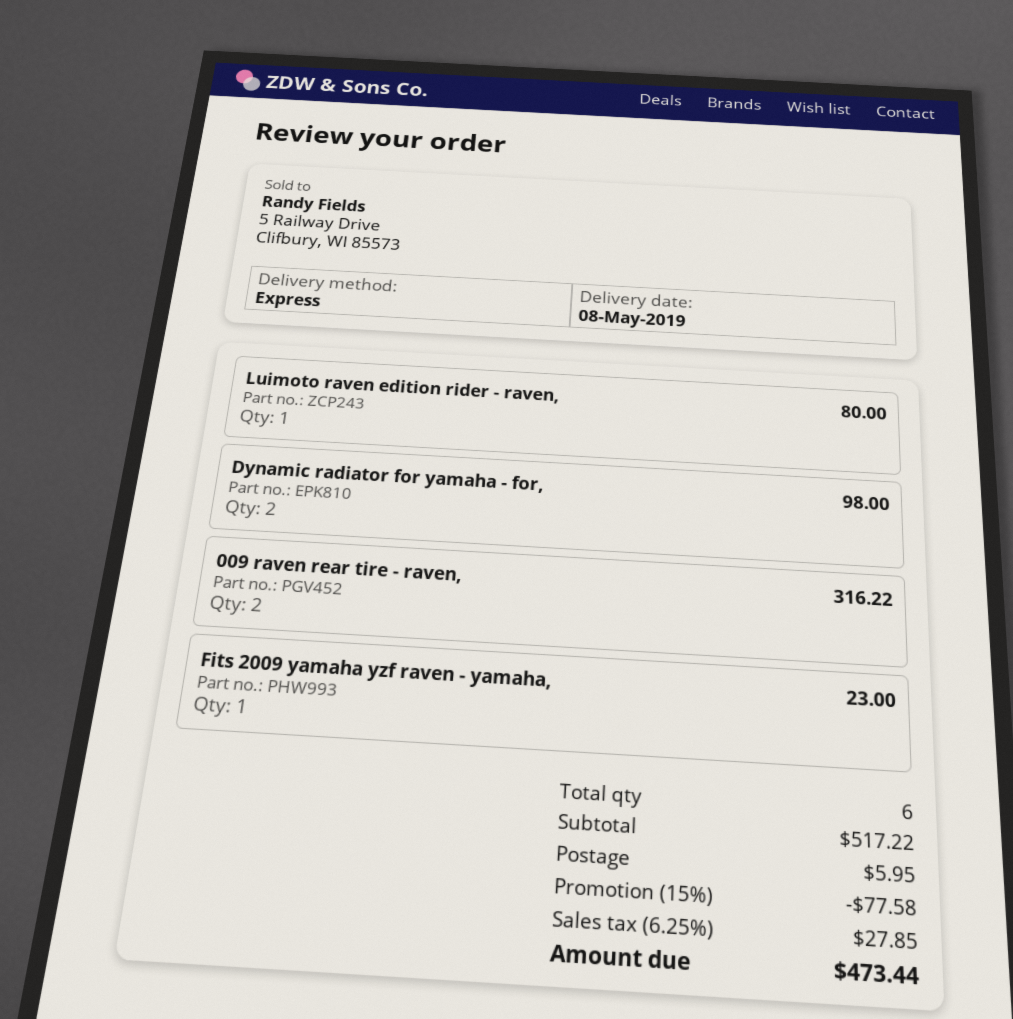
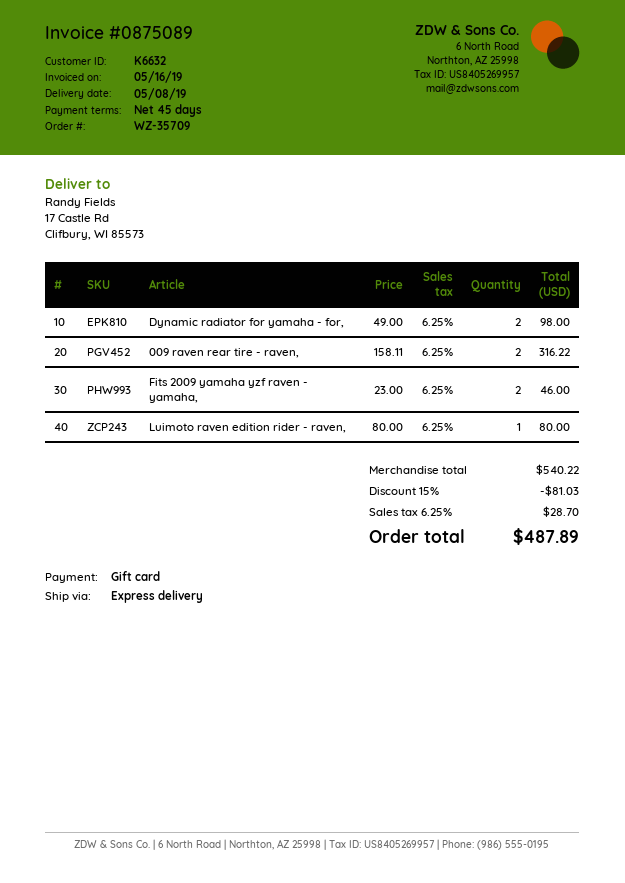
Fits 2009 yamaha yzf raven - yamaha,: 1 for 23.00 -> 2 for 46.00
subtotal: 517.22 -> 540.22
discount: 15% = 77.58 -> 15% = 81.03
shipping: 5.95 -> none
tax: 6.25% = 27.85 -> 6.25% = 28.70
total: 473.44 -> 487.89

